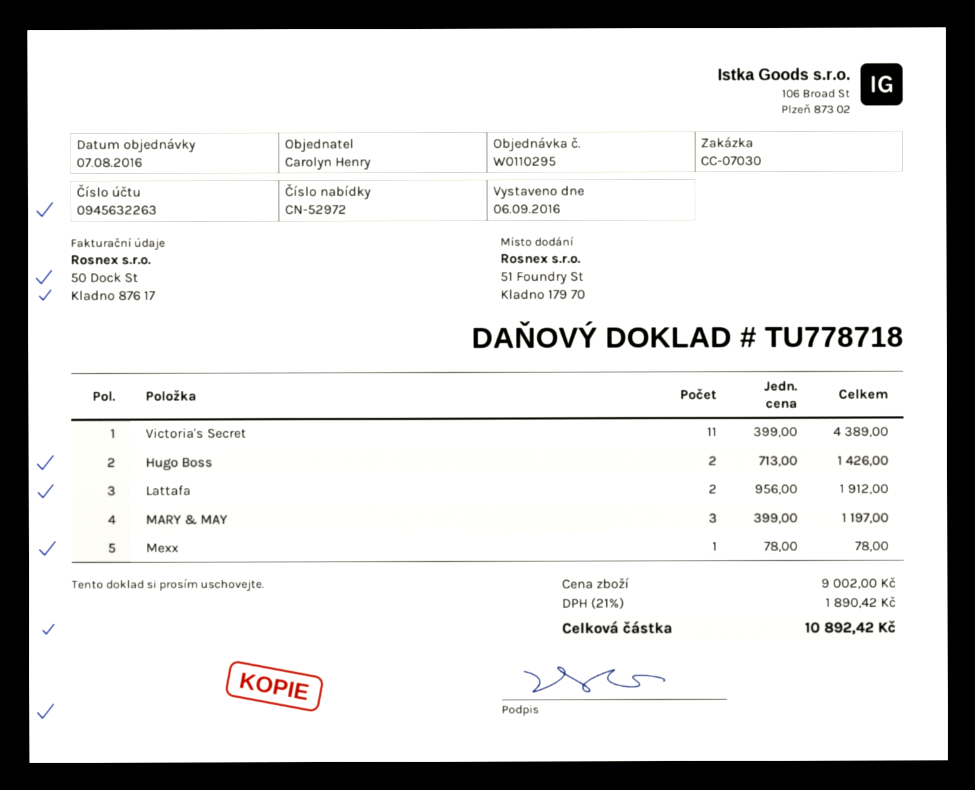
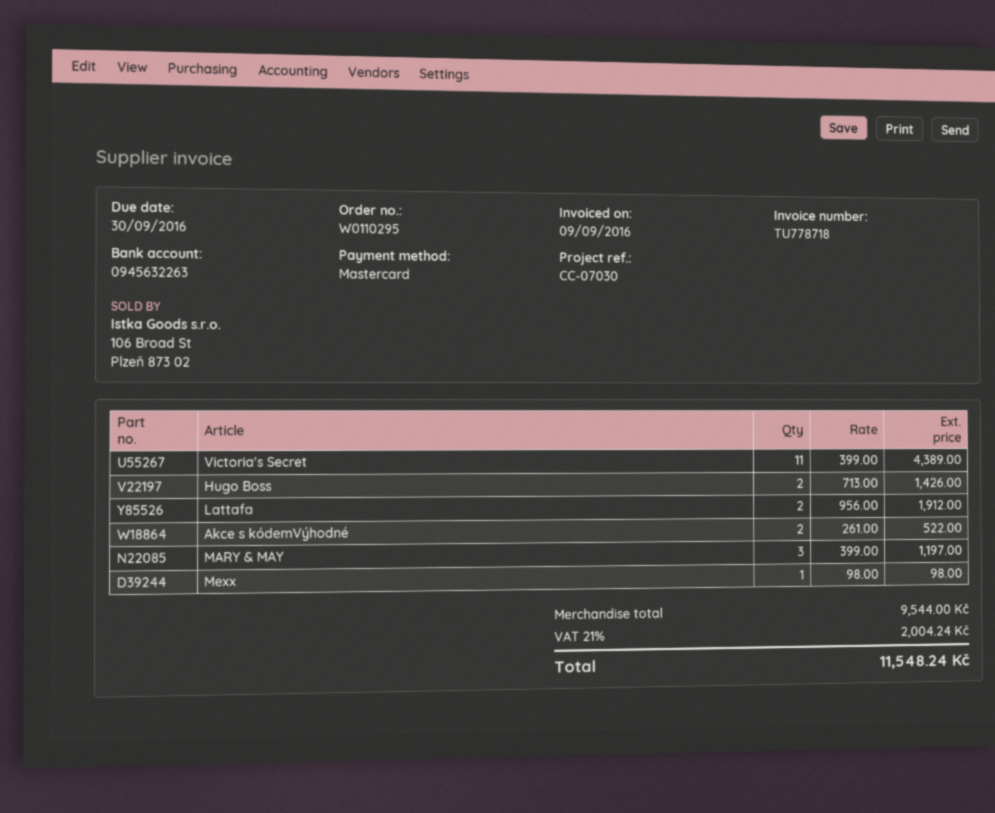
invoice date: 2016-09-06 -> 2016-09-09
Mexx: 1 x 78.00 = 78.00 -> 1 x 98.00 = 98.00
Akce s kódemVýhodné: none -> 2 x 261.00 = 522.00
subtotal: 9002.00 -> 9544.00
tax: 21% = 1890.42 -> 21% = 2004.24
total: 10892.42 -> 11548.24

